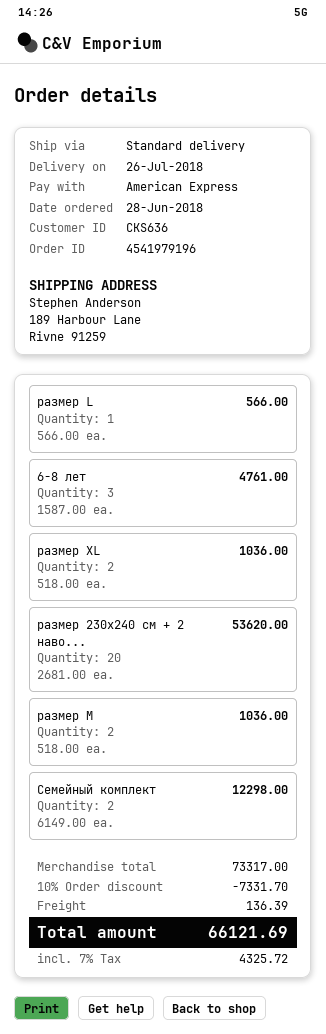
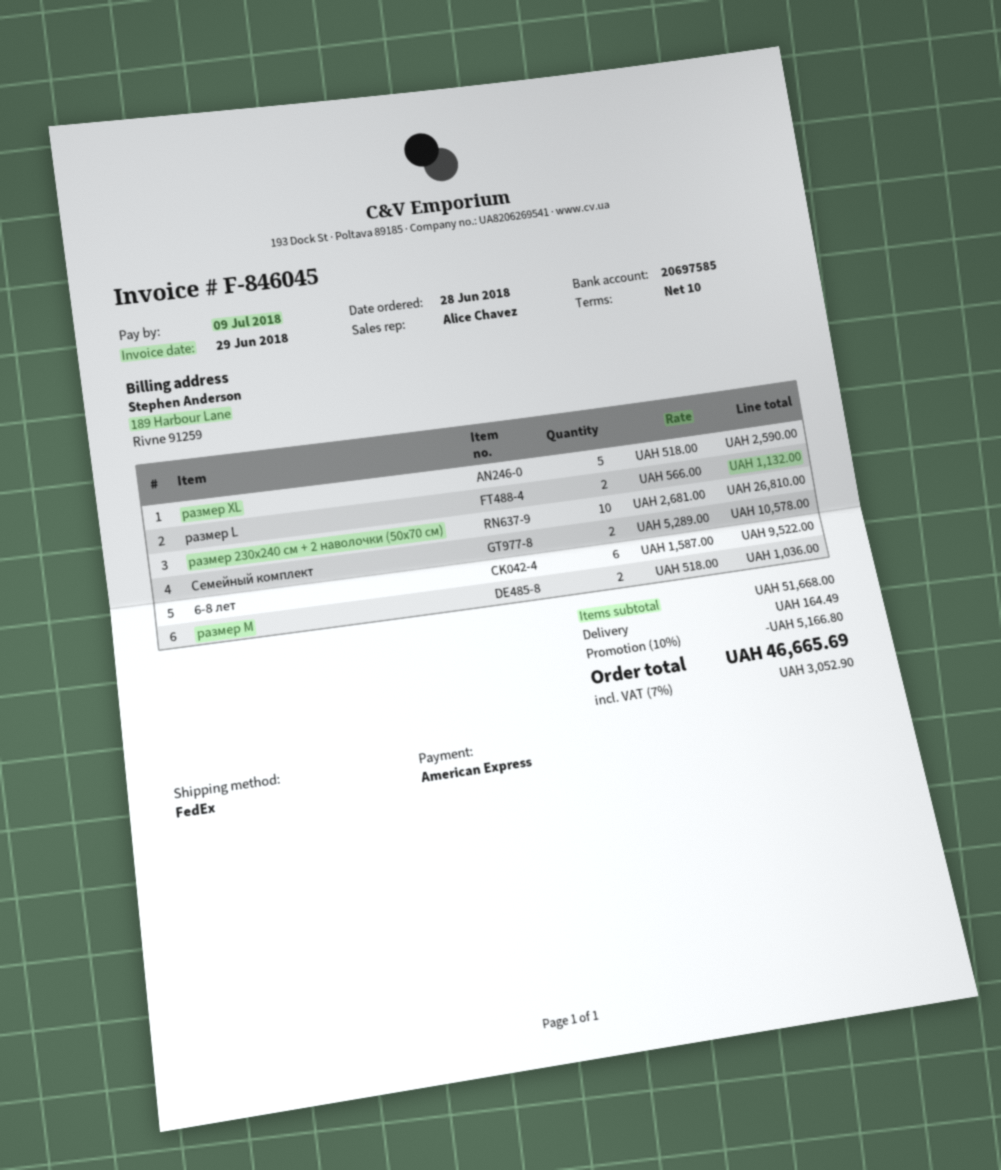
shipping method: standard -> FedEx
размер L: 1 x 566.00 = 566.00 -> 2 x 566.00 = 1132.00
6-8 лет: 3 x 1587.00 = 4761.00 -> 6 x 1587.00 = 9522.00
размер XL: 2 x 518.00 = 1036.00 -> 5 x 518.00 = 2590.00
размер 230х240 см + 2 наво...: 20 x 2681.00 = 53620.00 -> 10 x 2681.00 = 26810.00
Семейный комплект: 2 x 6149.00 = 12298.00 -> 2 x 5289.00 = 10578.00
subtotal: 73317.00 -> 51668.00
discount: 10% = 7331.70 -> 10% = 5166.80
shipping: 136.39 -> 164.49
tax: 7% = 4325.72 -> 7% = 3052.90
total: 66121.69 -> 46665.69

